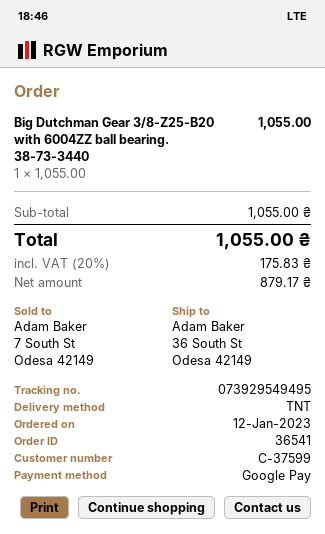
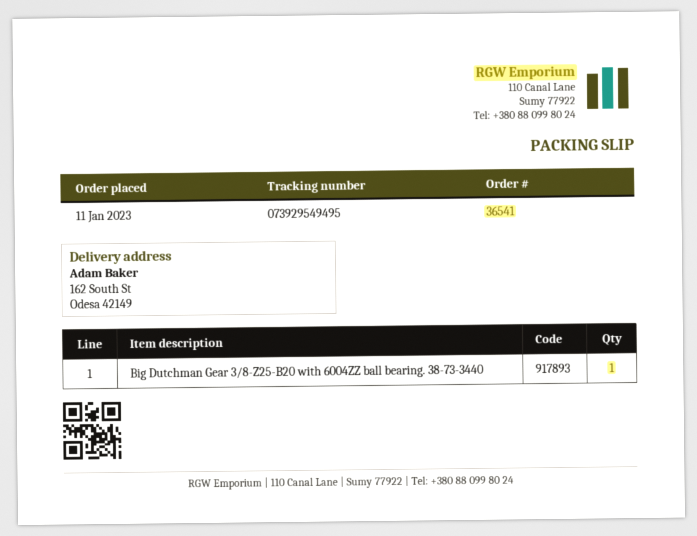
order date: 2023-01-12 -> 2023-01-11
ship to: 36 South St, Odesa 42149 -> 162 South St, Odesa 42149

